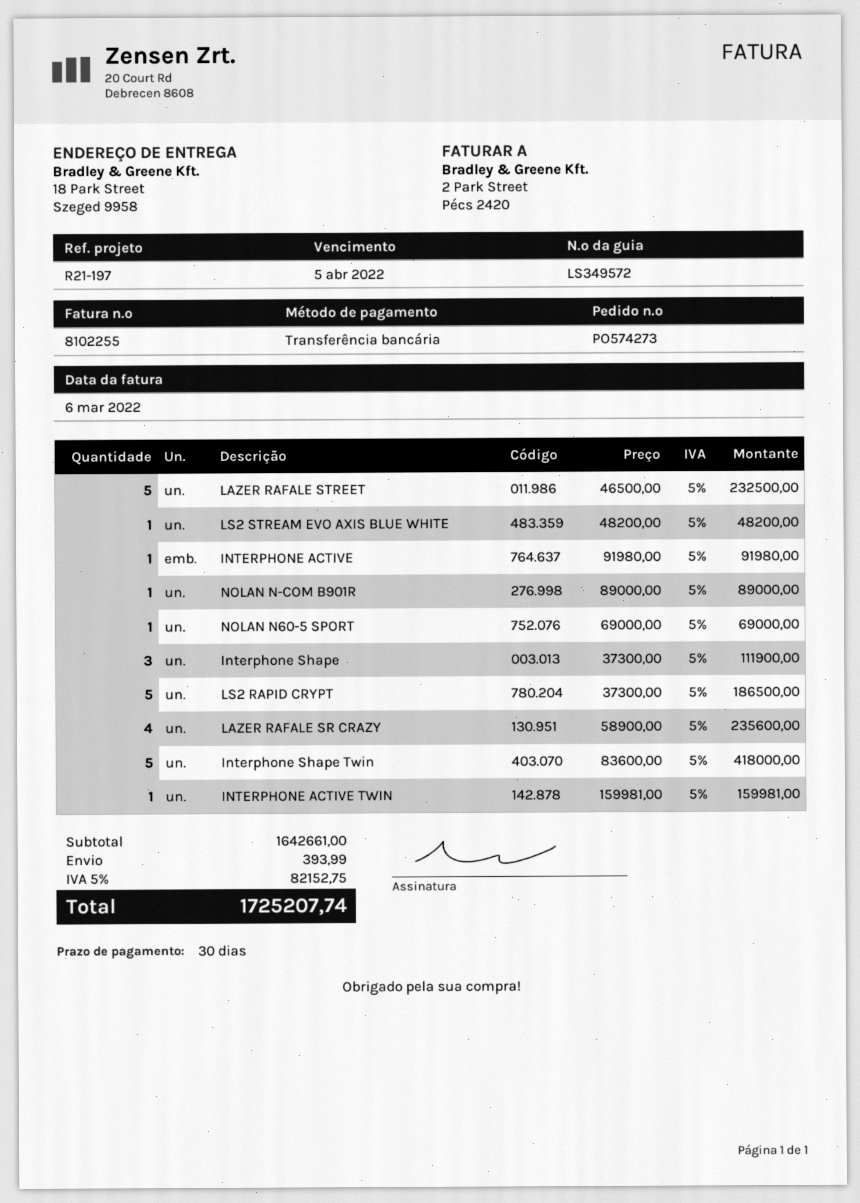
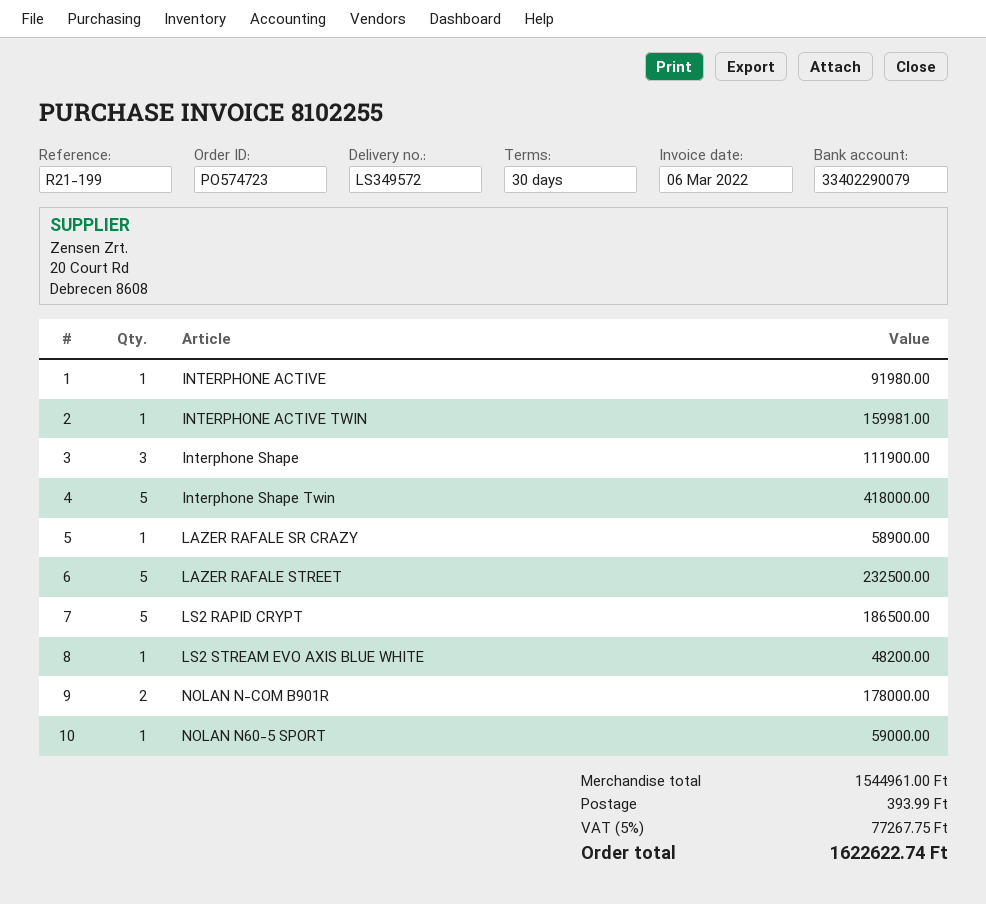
order number: PO574273 -> PO574723
reference: R21-197 -> R21-199
NOLAN N-COM B901R: 1 for 89000.00 -> 2 for 178000.00
NOLAN N60-5 SPORT: 1 for 69000.00 -> 1 for 59000.00
LAZER RAFALE SR CRAZY: 4 for 235600.00 -> 1 for 58900.00
subtotal: 1642661.00 -> 1544961.00
tax: 5% = 82152.75 -> 5% = 77267.75
total: 1725207.74 -> 1622622.74

